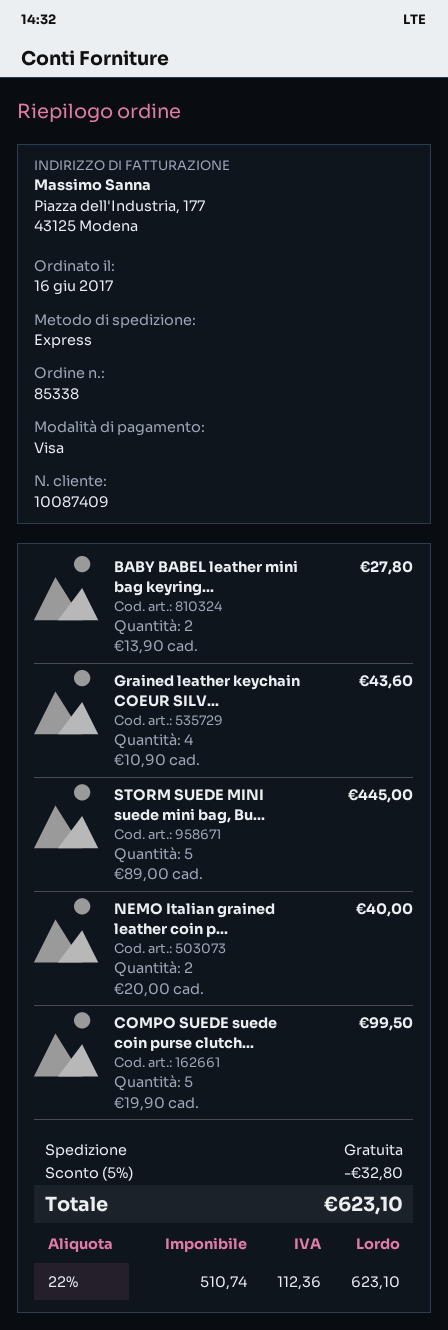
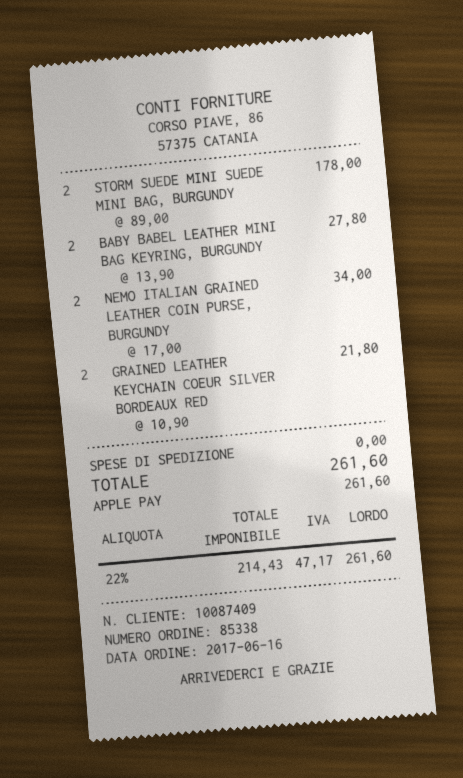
payment method: Visa -> Apple Pay
Grained leather keychain COEUR SILV...: 4 x 10.90 = 43.60 -> 2 x 10.90 = 21.80
STORM SUEDE MINI suede mini bag, Bu...: 5 x 89.00 = 445.00 -> 2 x 89.00 = 178.00
NEMO Italian grained leather coin p...: 2 x 20.00 = 40.00 -> 2 x 17.00 = 34.00
COMPO SUEDE suede coin purse clutch...: 5 x 19.90 = 99.50 -> none
discount: 5% = 32.80 -> none
net: 510.74 -> 214.43
tax: 22% = 112.36 -> 22% = 47.17
total: 623.10 -> 261.60

